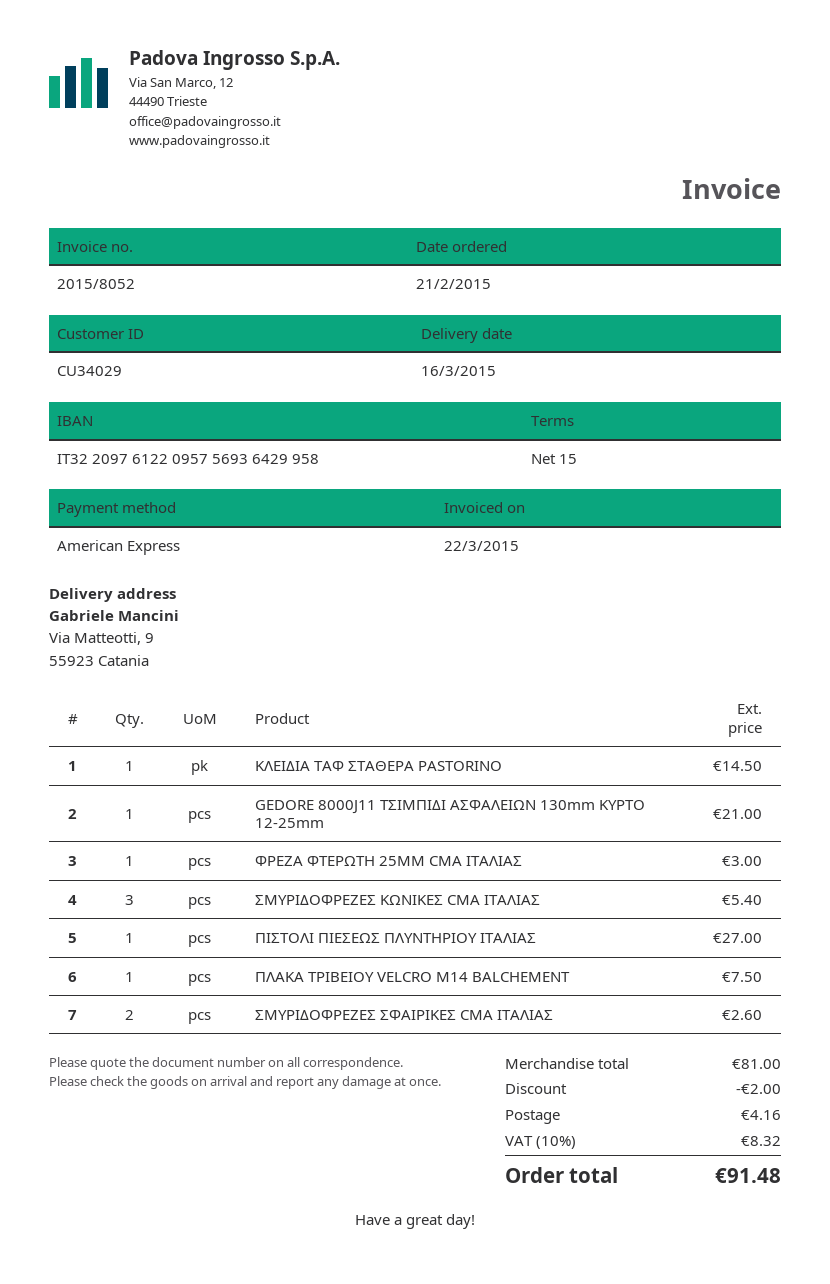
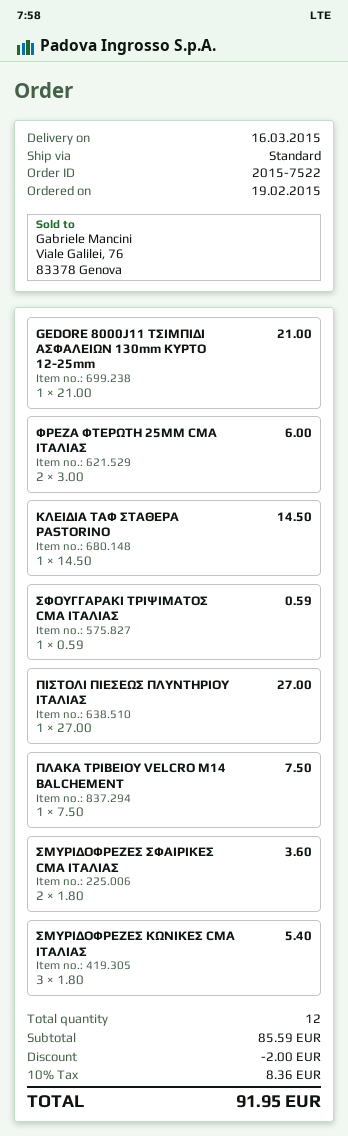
order date: 2015-02-21 -> 2015-02-19
ΦΡΕΖΑ ΦΤΕΡΩΤΗ 25ΜΜ CMA ΙΤΑΛΙΑΣ: 1 for 3.00 -> 2 for 6.00
ΣΜΥΡΙΔΟΦΡΕΖΕΣ ΣΦΑΙΡΙΚΕΣ CMA ΙΤΑΛΙΑΣ: 2 for 2.60 -> 2 for 3.60
ΣΦΟΥΓΓΑΡΑΚΙ ΤΡΙΨΙΜΑΤΟΣ CMA ΙΤΑΛΙΑΣ: none -> 1 for 0.59
subtotal: 81.00 -> 85.59
shipping: 4.16 -> none
tax: 10% = 8.32 -> 10% = 8.36
total: 91.48 -> 91.95

